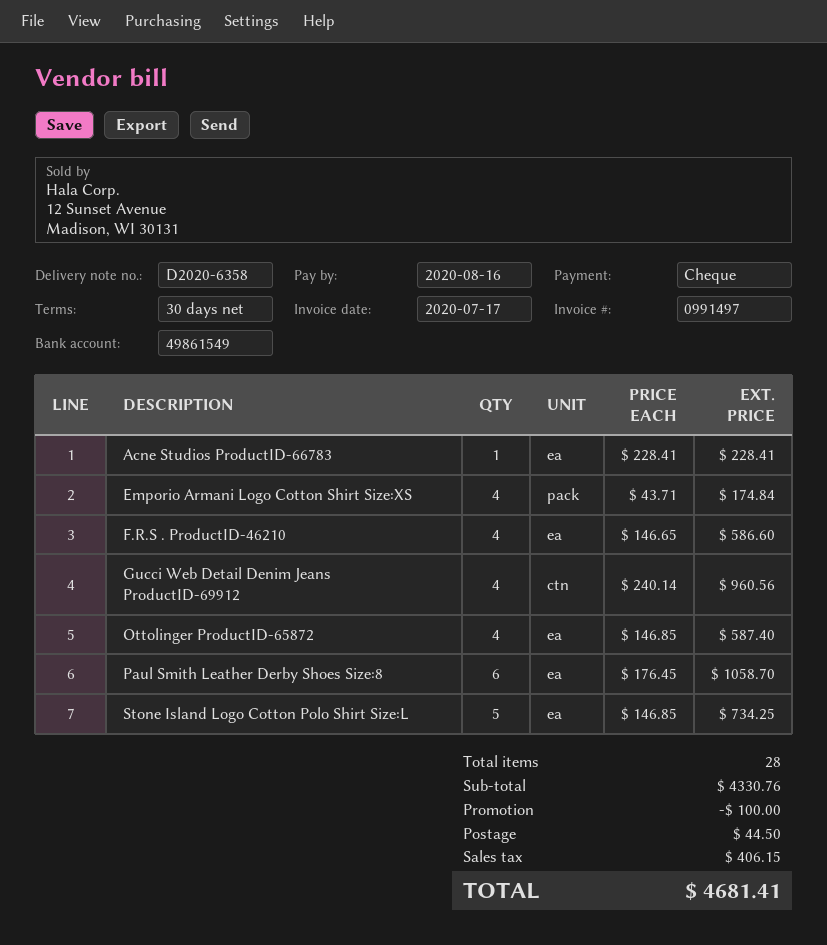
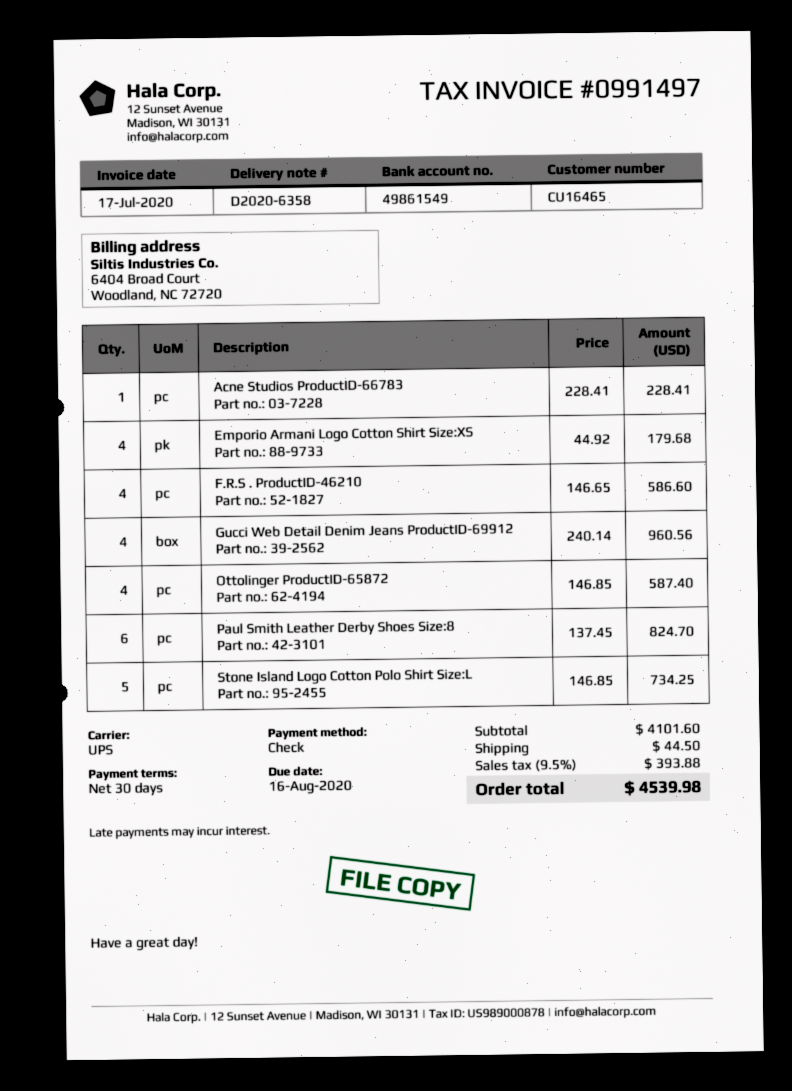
Emporio Armani Logo Cotton Shirt Size:XS: 4 x 43.71 = 174.84 -> 4 x 44.92 = 179.68
Paul Smith Leather Derby Shoes Size:8: 6 x 176.45 = 1058.70 -> 6 x 137.45 = 824.70
subtotal: 4330.76 -> 4101.60
discount: 100.00 -> none
tax: 406.15 -> 393.88
total: 4681.41 -> 4539.98

